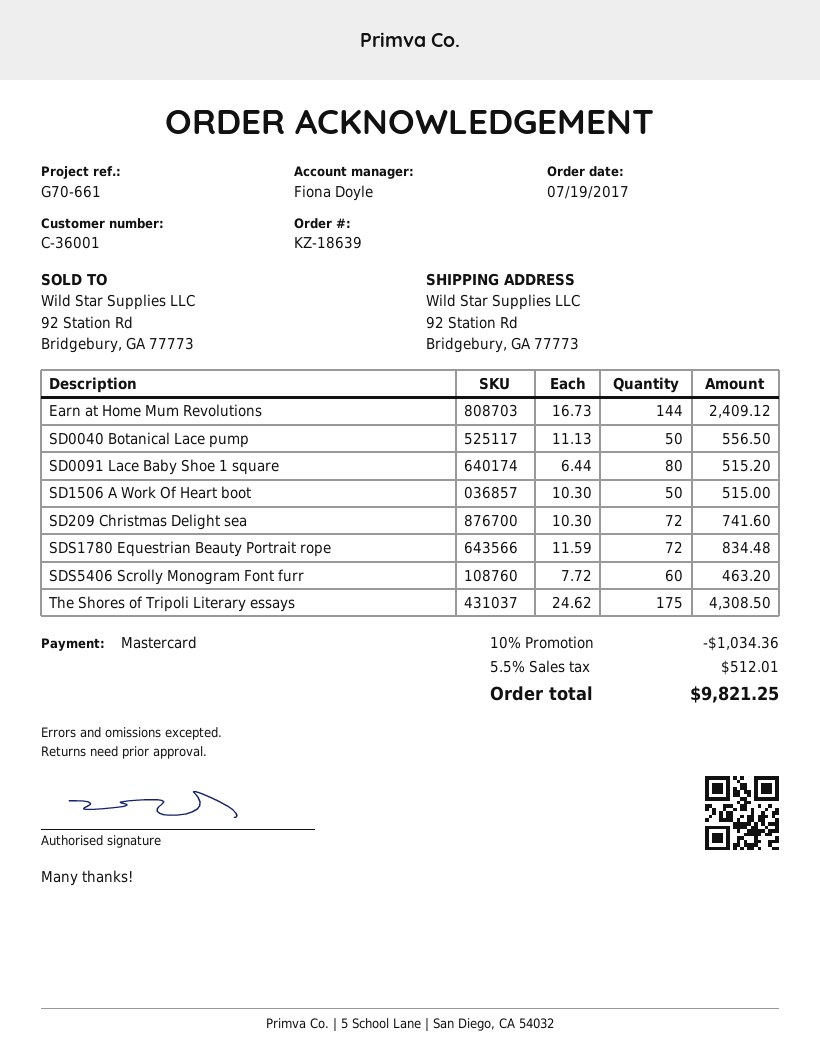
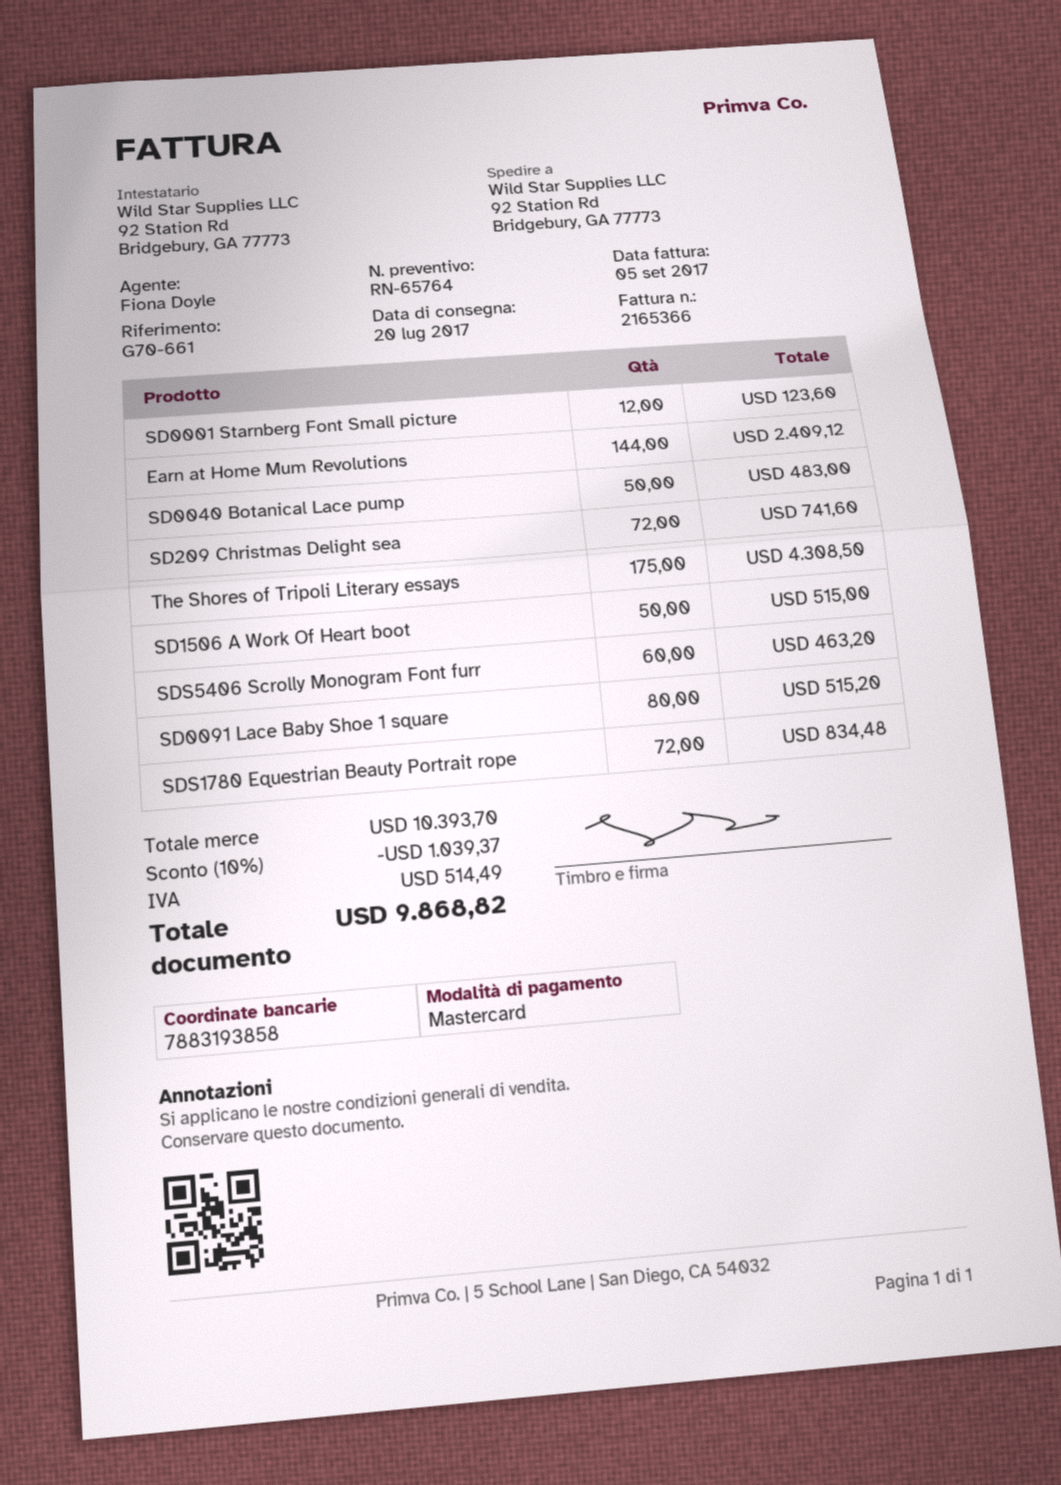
SD0040 Botanical Lace pump: 50 for 556.50 -> 50 for 483.00
SD0001 Starnberg Font Small picture: none -> 12 for 123.60
discount: 10% = 1034.36 -> 10% = 1039.37
tax: 512.01 -> 514.49
total: 9821.25 -> 9868.82

